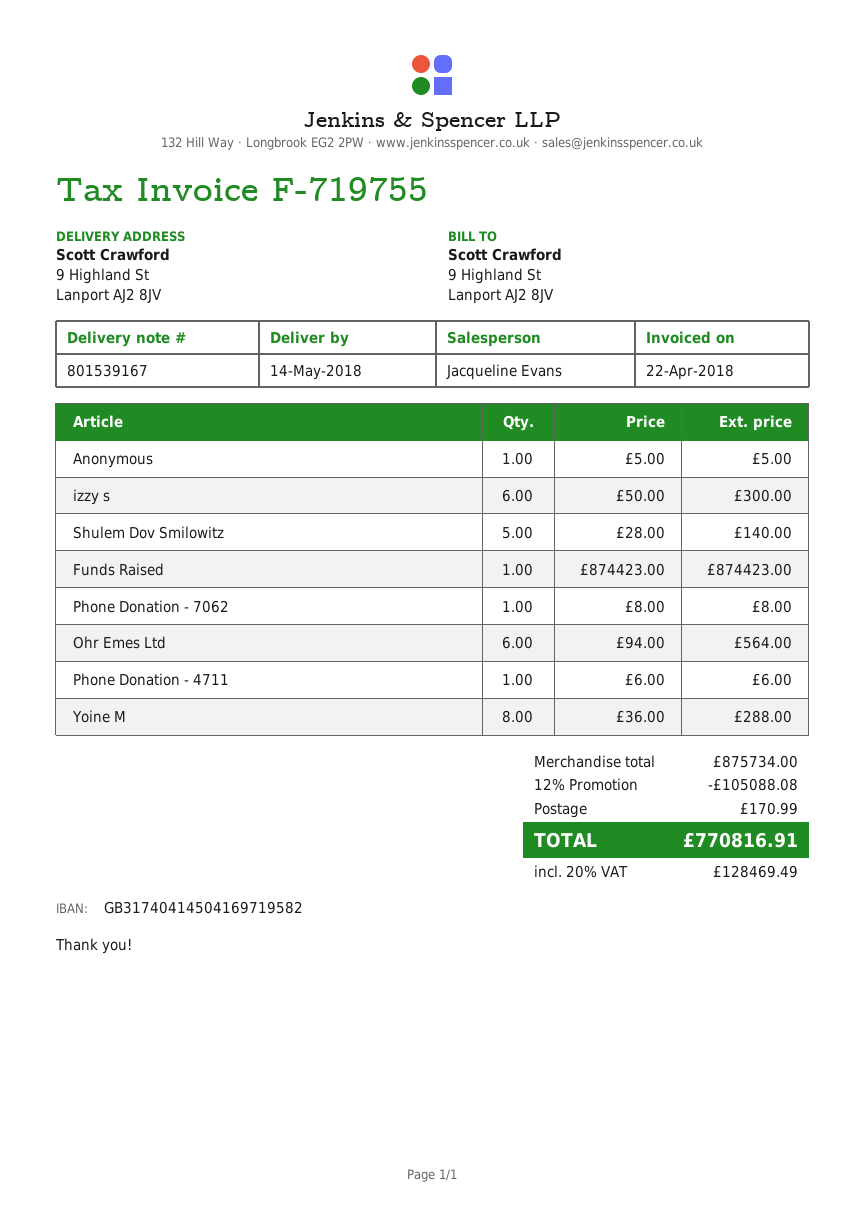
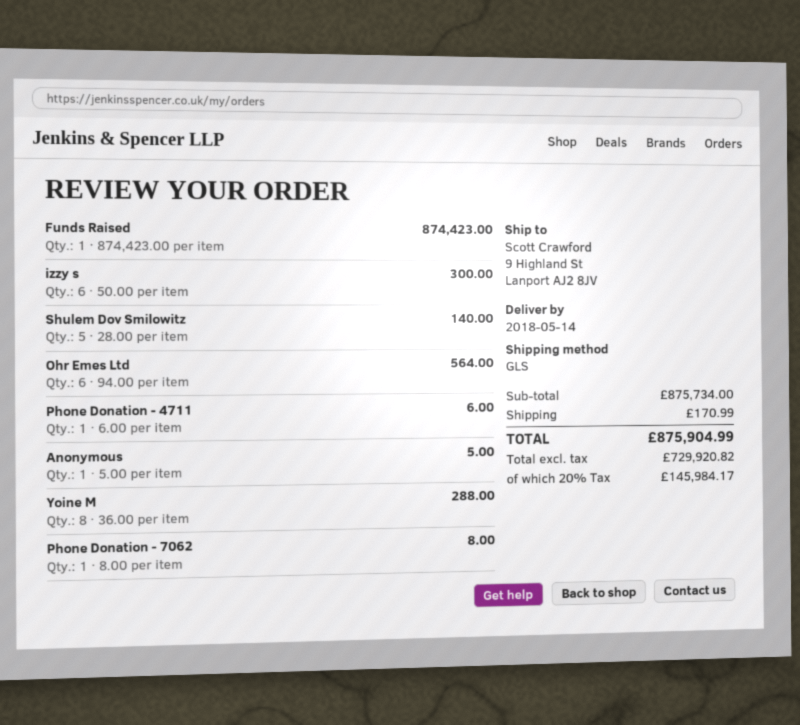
discount: 12% = 105088.08 -> none
tax: 20% = 128469.49 -> 20% = 145984.17
total: 770816.91 -> 875904.99

